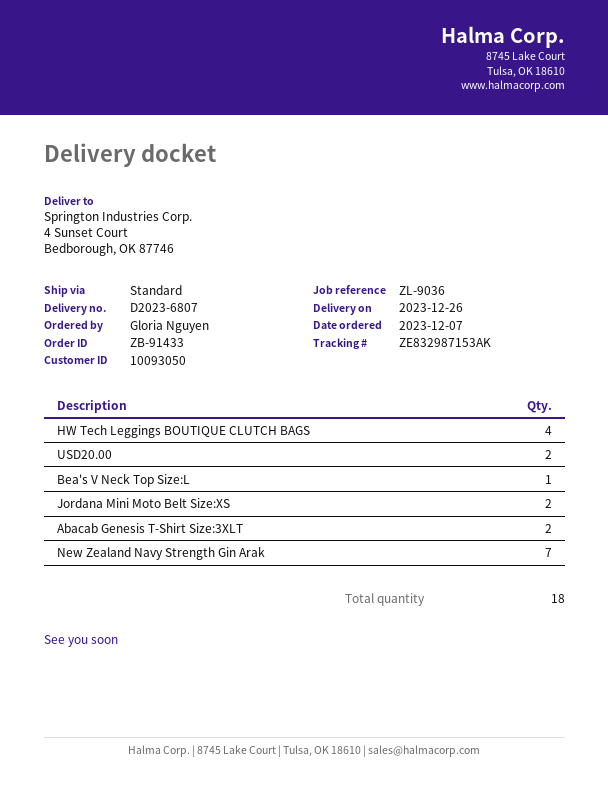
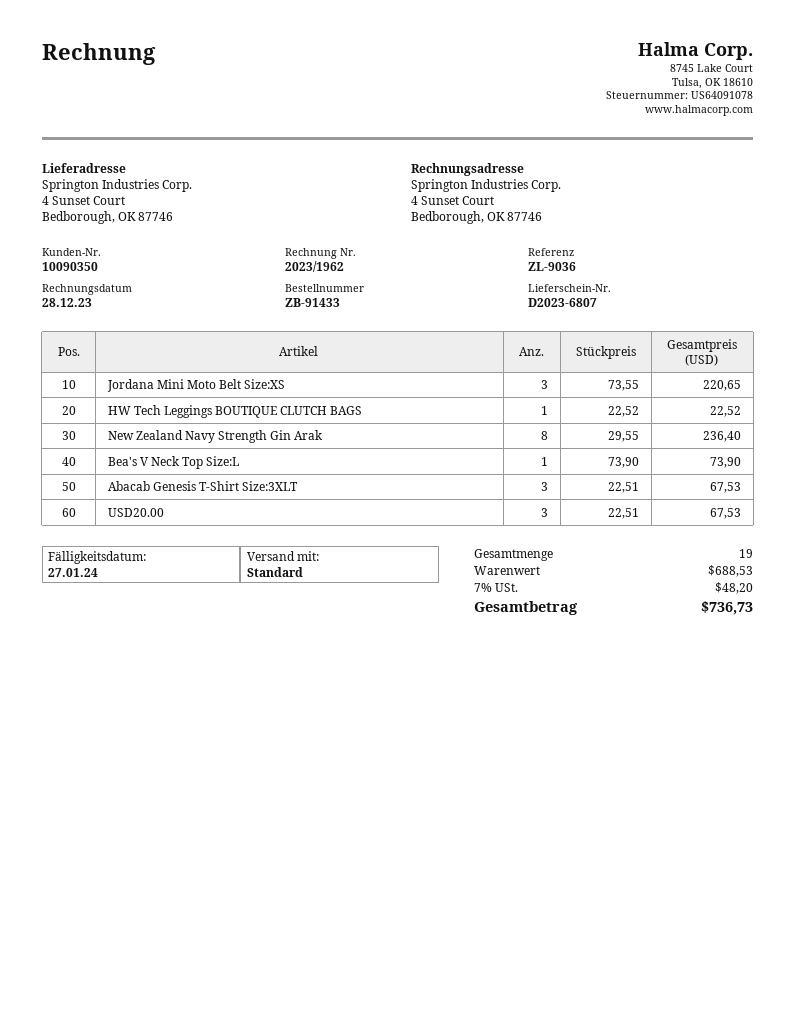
customer number: 10093050 -> 10090350
HW Tech Leggings BOUTIQUE CLUTCH BAGS: 4 -> 1
USD20.00: 2 -> 3
Jordana Mini Moto Belt Size:XS: 2 -> 3
Abacab Genesis T-Shirt Size:3XLT: 2 -> 3
New Zealand Navy Strength Gin Arak: 7 -> 8
total quantity: 18 -> 19

